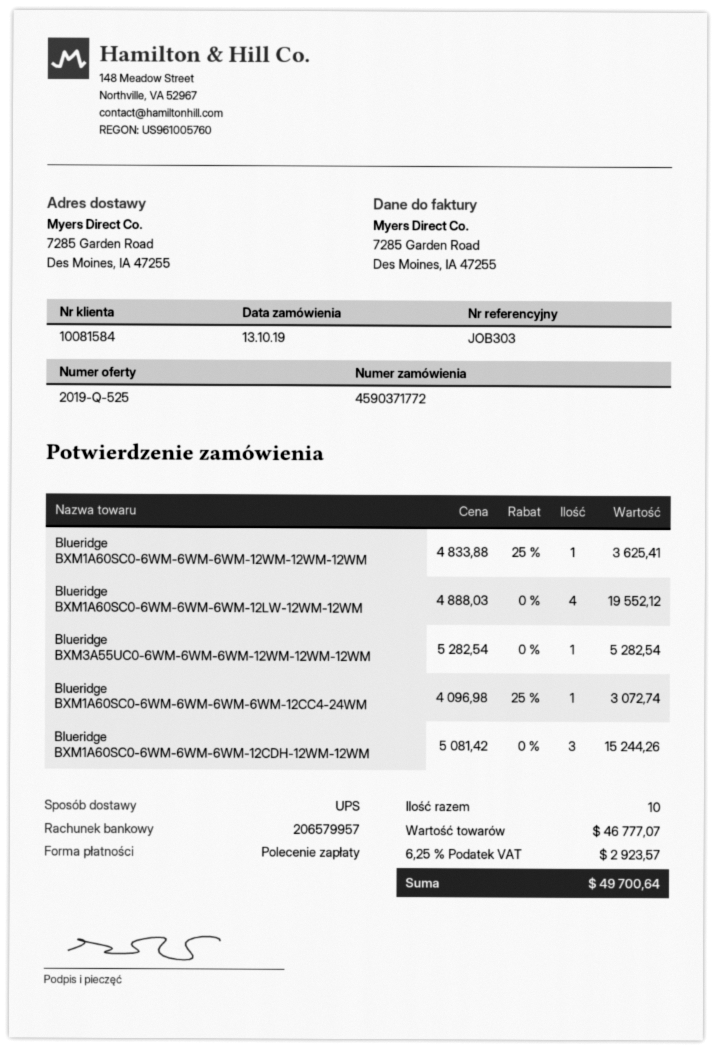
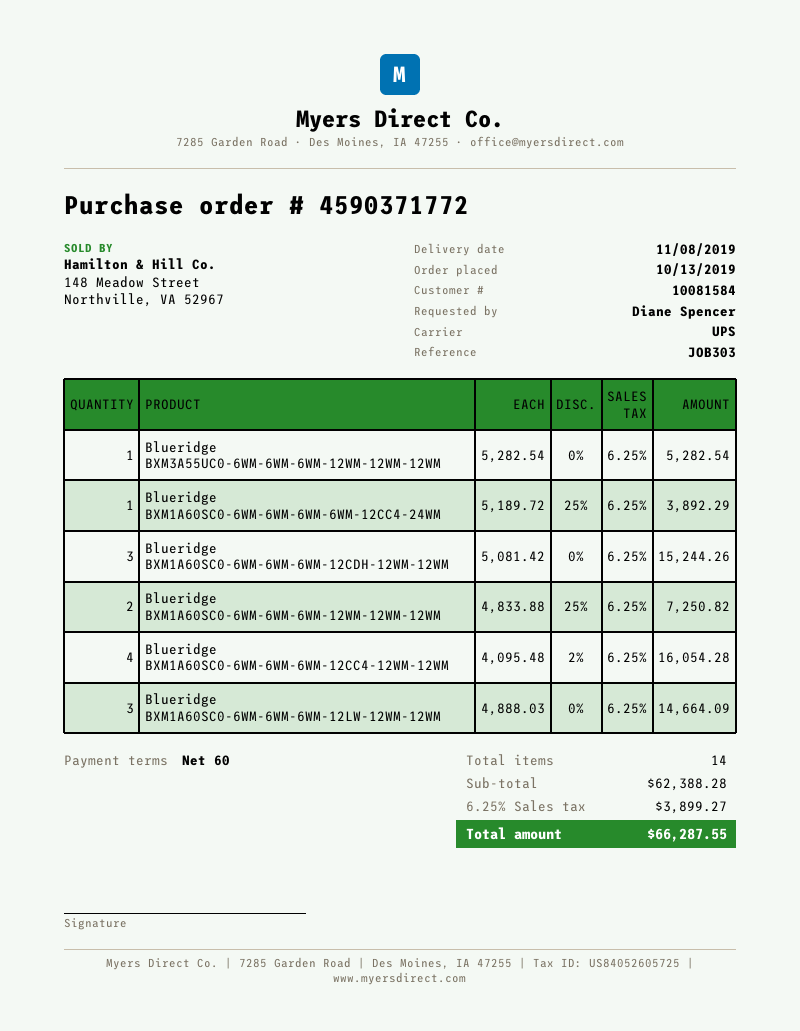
Blueridge BXM1A60SC0-6WM-6WM-6WM-12WM-12WM-12WM: 1 x 4833.88 - 25% = 3625.41 -> 2 x 4833.88 - 25% = 7250.82
Blueridge BXM1A60SC0-6WM-6WM-6WM-12LW-12WM-12WM: 4 x 4888.03 = 19552.12 -> 3 x 4888.03 = 14664.09
Blueridge BXM1A60SC0-6WM-6WM-6WM-6WM-12CC4-24WM: 1 x 4096.98 - 25% = 3072.74 -> 1 x 5189.72 - 25% = 3892.29
Blueridge BXM1A60SC0-6WM-6WM-6WM-12CC4-12WM-12WM: none -> 4 x 4095.48 - 2% = 16054.28
total quantity: 10 -> 14
subtotal: 46777.07 -> 62388.28
tax: 6.25% = 2923.57 -> 6.25% = 3899.27
total: 49700.64 -> 66287.55

